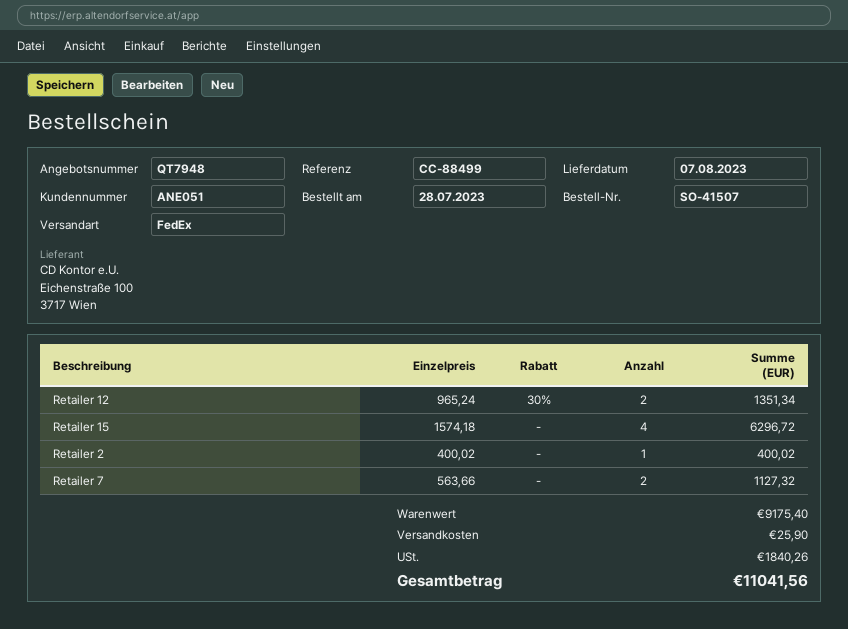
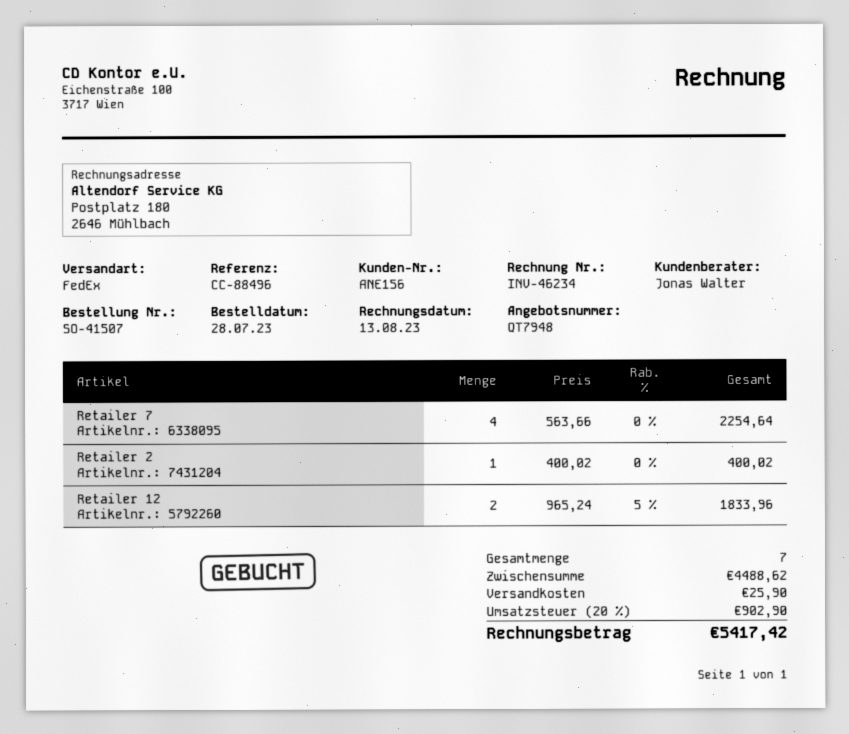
customer number: ANE051 -> ANE156
reference: CC-88499 -> CC-88496
Retailer 12: 2 x 965.24 - 30% = 1351.34 -> 2 x 965.24 - 5% = 1833.96
Retailer 15: 4 x 1574.18 = 6296.72 -> none
Retailer 7: 2 x 563.66 = 1127.32 -> 4 x 563.66 = 2254.64
subtotal: 9175.40 -> 4488.62
tax: 1840.26 -> 902.90
total: 11041.56 -> 5417.42

